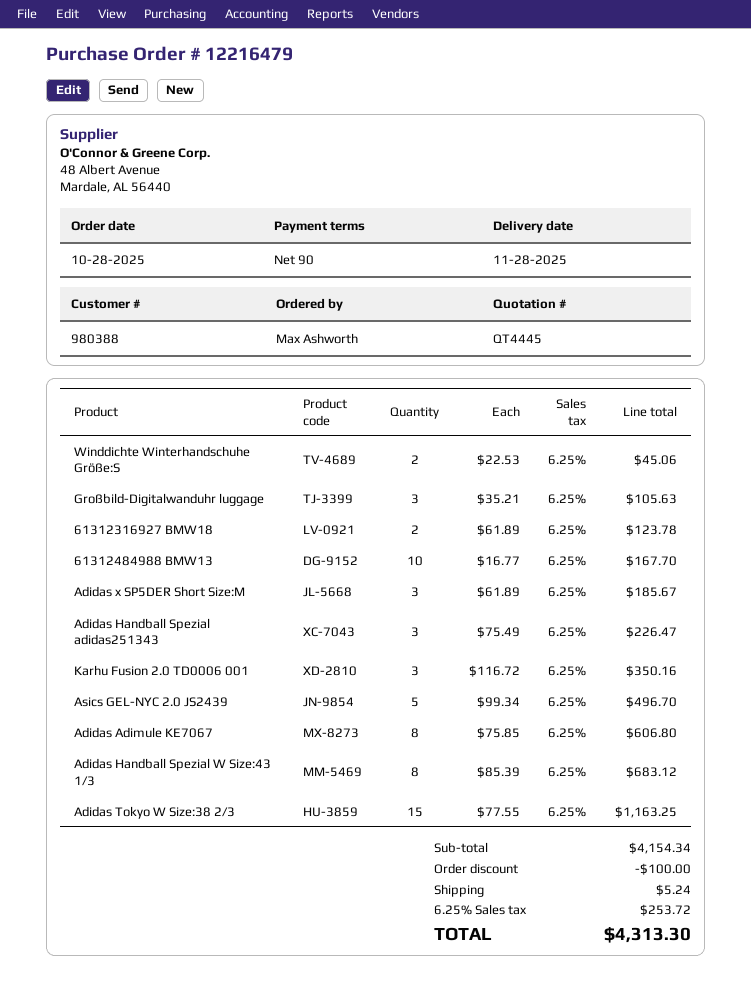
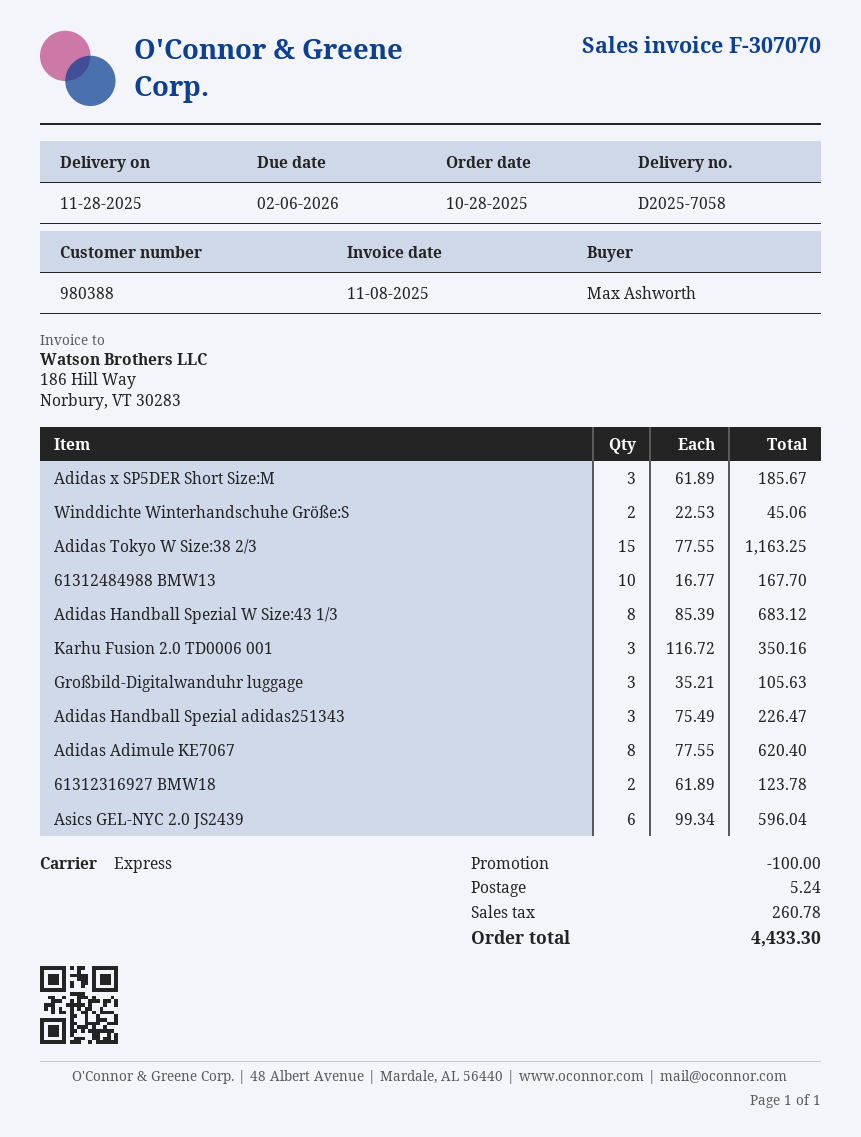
Asics GEL-NYC 2.0 JS2439: 5 x 99.34 = 496.70 -> 6 x 99.34 = 596.04
Adidas Adimule KE7067: 8 x 75.85 = 606.80 -> 8 x 77.55 = 620.40
tax: 253.72 -> 260.78
total: 4313.30 -> 4433.30

